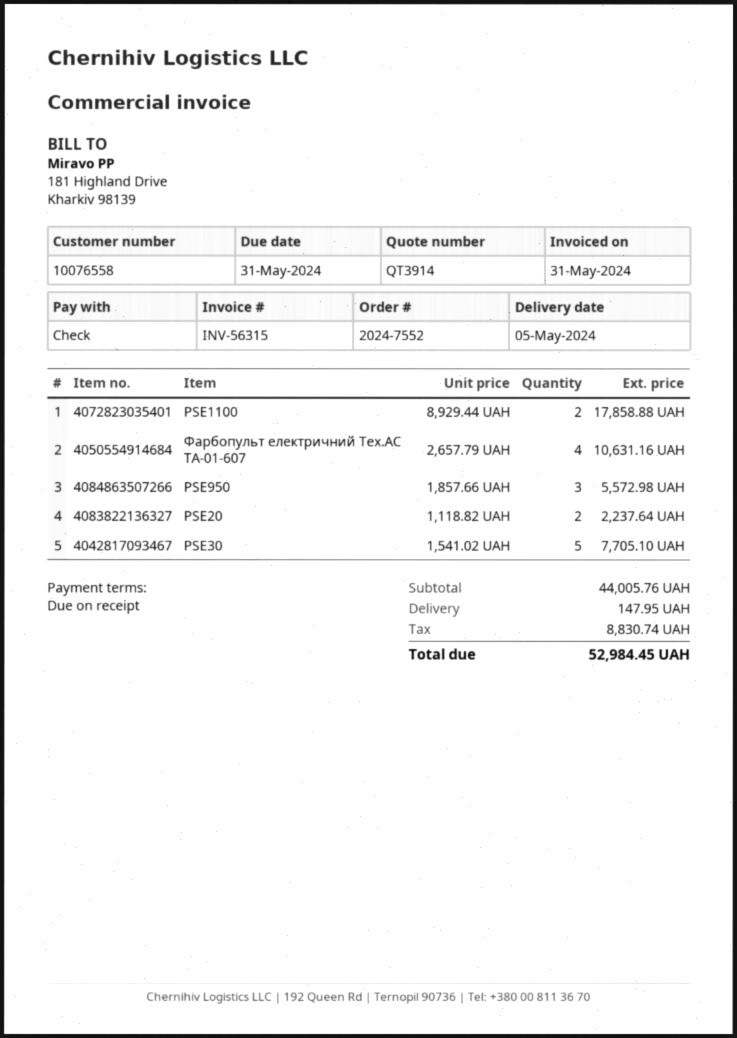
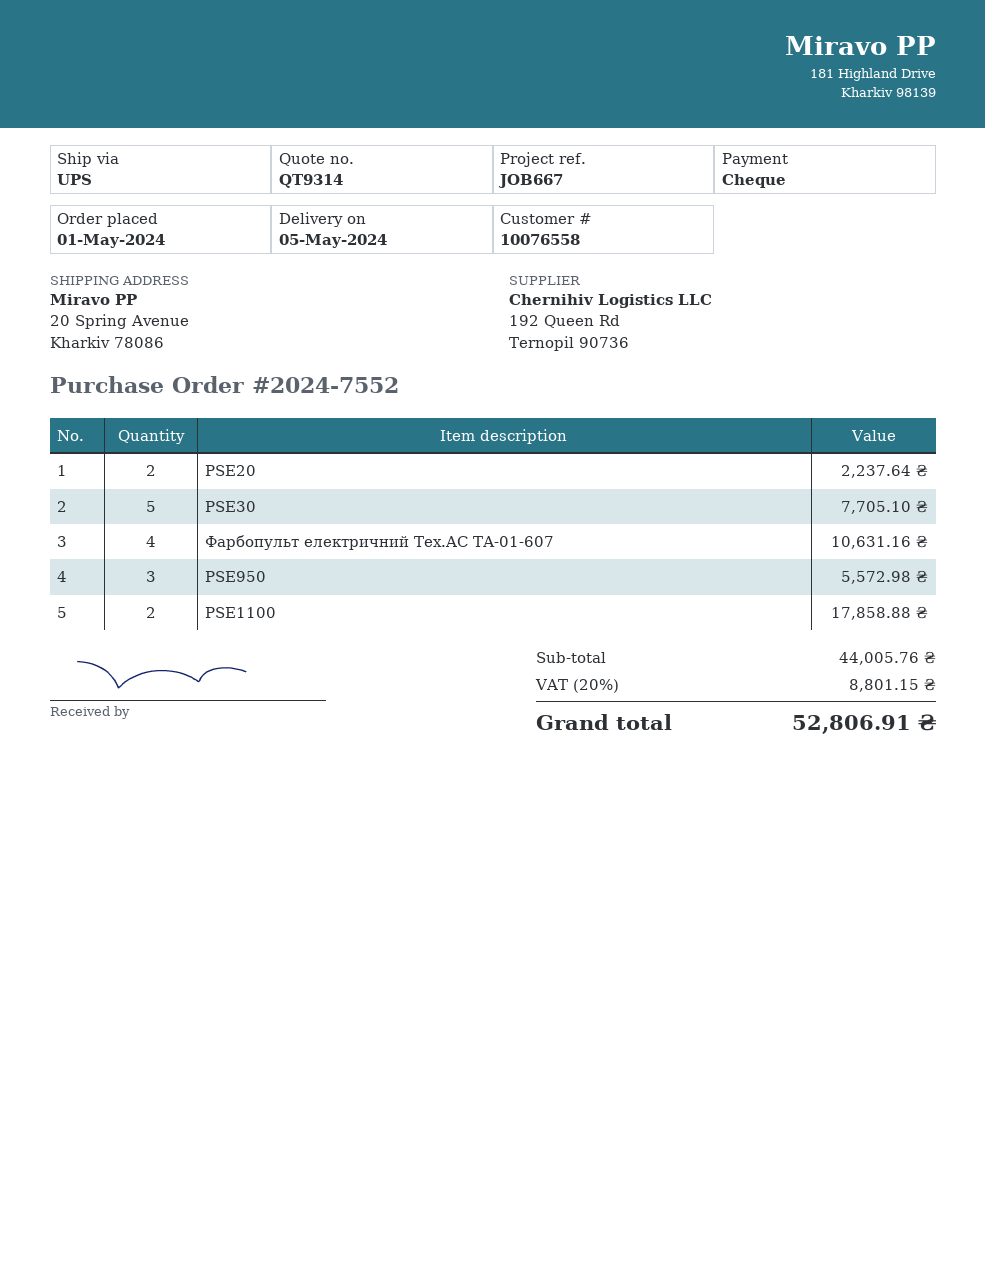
quote number: QT3914 -> QT9314
shipping: 147.95 -> none
tax: 8830.74 -> 8801.15
total: 52984.45 -> 52806.91

